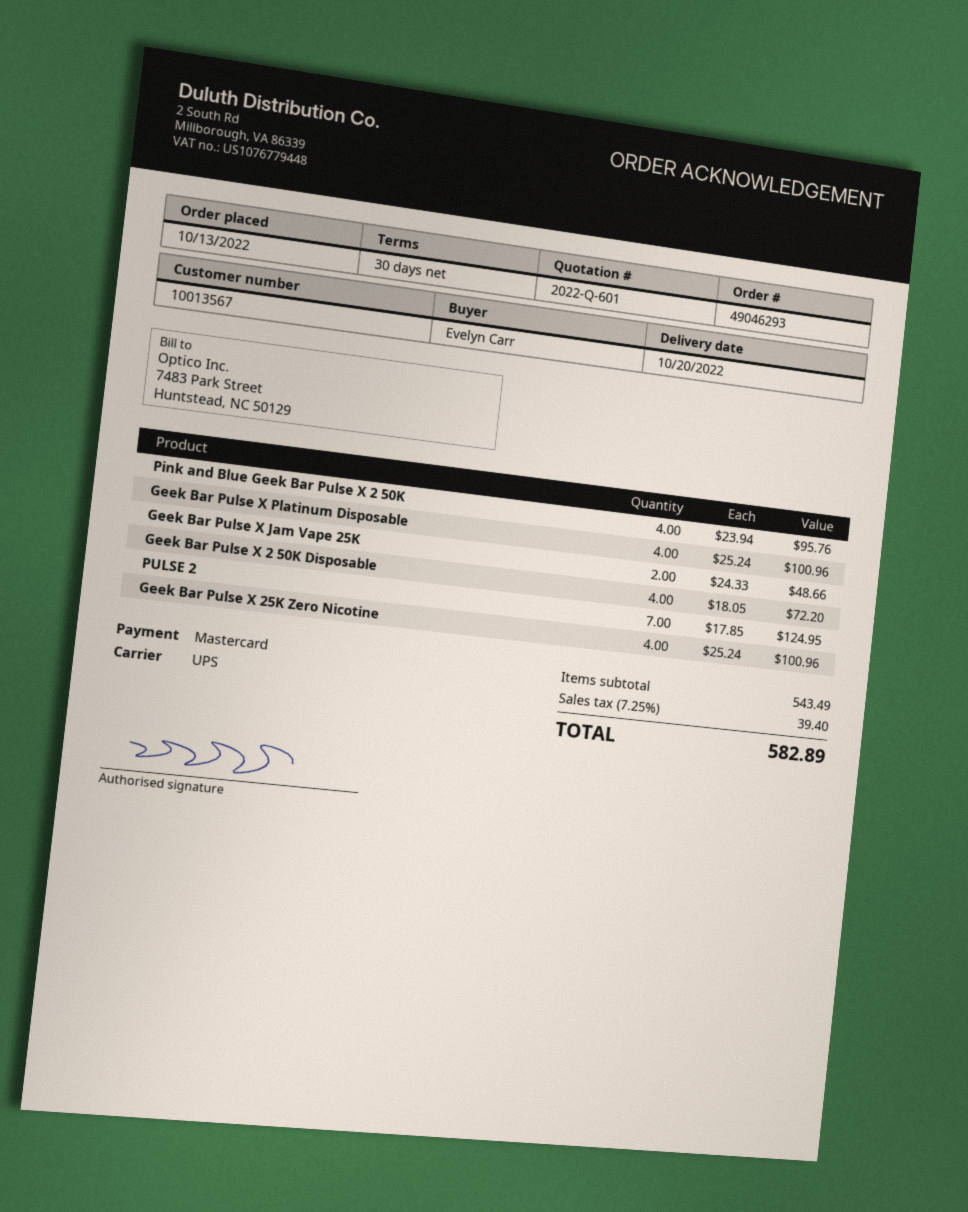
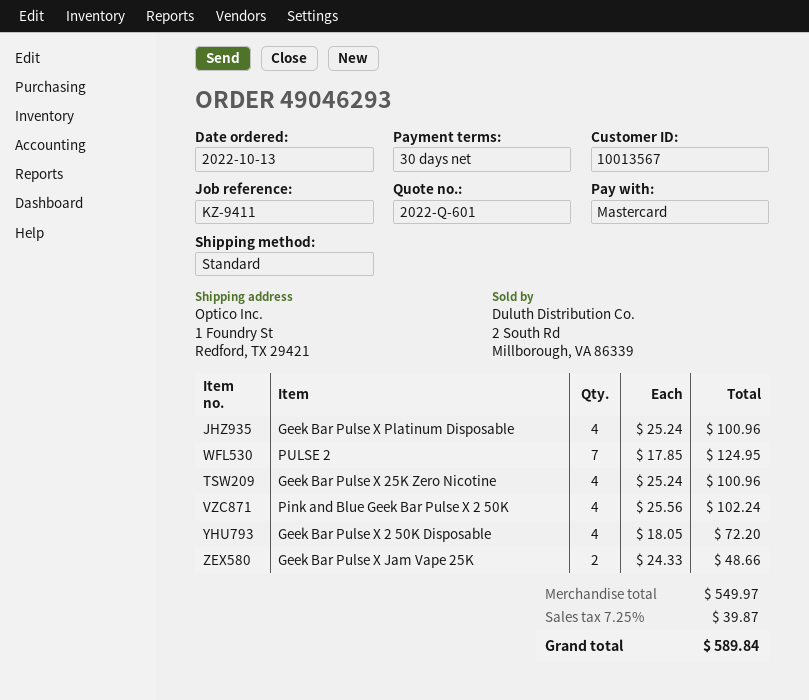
shipping method: UPS -> standard
Pink and Blue Geek Bar Pulse X 2 50K: 4 x 23.94 = 95.76 -> 4 x 25.56 = 102.24
subtotal: 543.49 -> 549.97
tax: 7.25% = 39.40 -> 7.25% = 39.87
total: 582.89 -> 589.84

